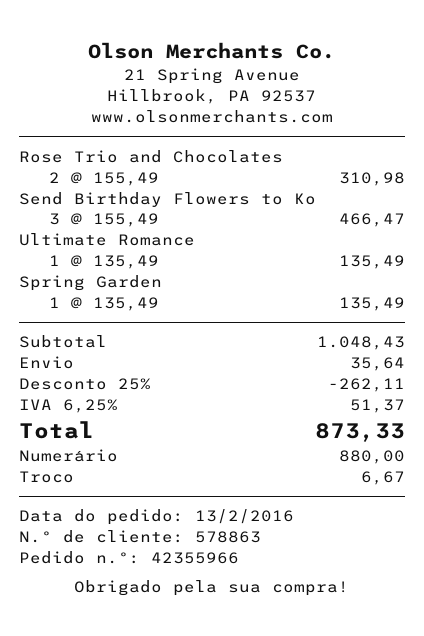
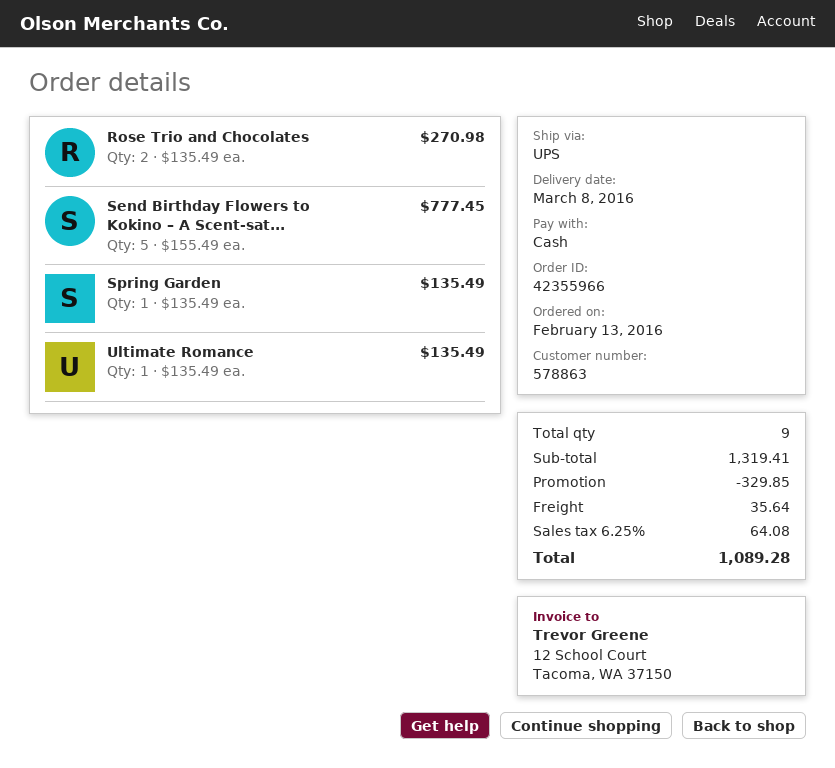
Rose Trio and Chocolates: 2 x 155.49 = 310.98 -> 2 x 135.49 = 270.98
Send Birthday Flowers to Ko: 3 x 155.49 = 466.47 -> 5 x 155.49 = 777.45
subtotal: 1048.43 -> 1319.41
discount: 262.11 -> 329.85
tax: 6.25% = 51.37 -> 6.25% = 64.08
total: 873.33 -> 1089.28

